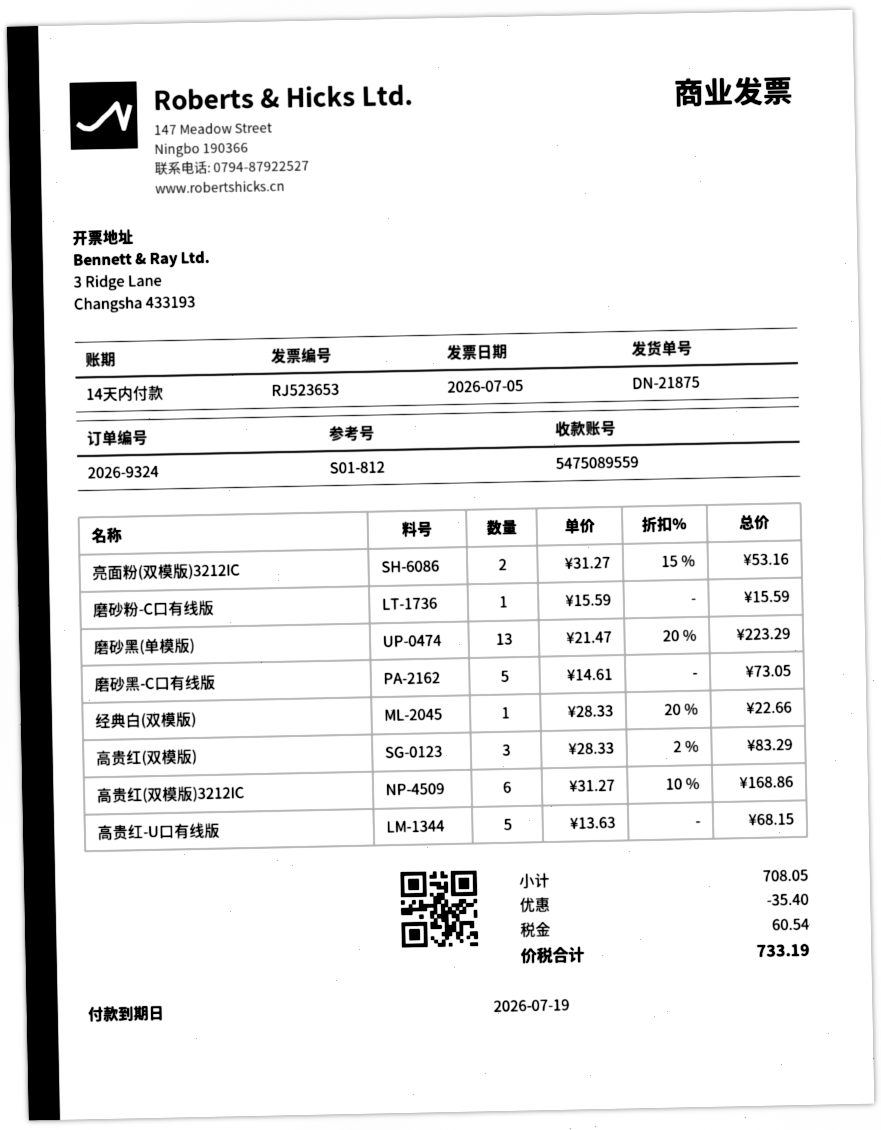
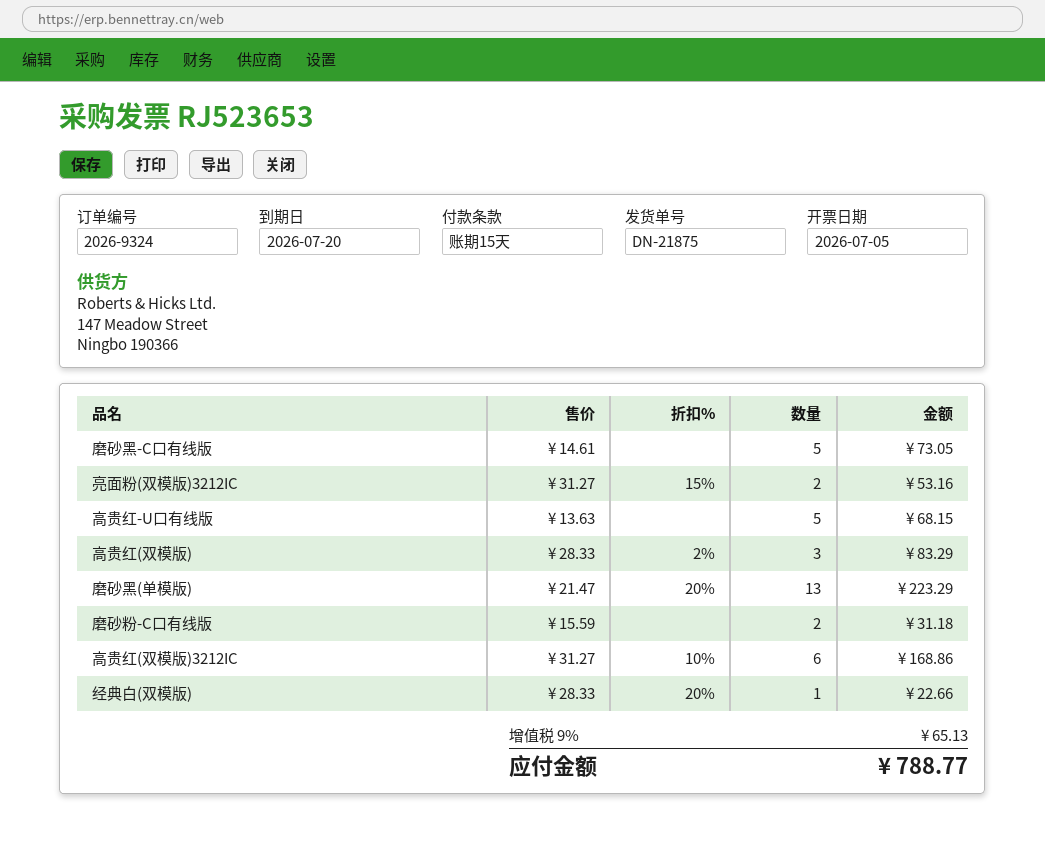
payment terms: 14 days -> 15 days
due date: 2026-07-19 -> 2026-07-20
磨砂粉-C口有线版: 1 x 15.59 = 15.59 -> 2 x 15.59 = 31.18
discount: 35.40 -> none
tax: 60.54 -> 65.13
total: 733.19 -> 788.77

